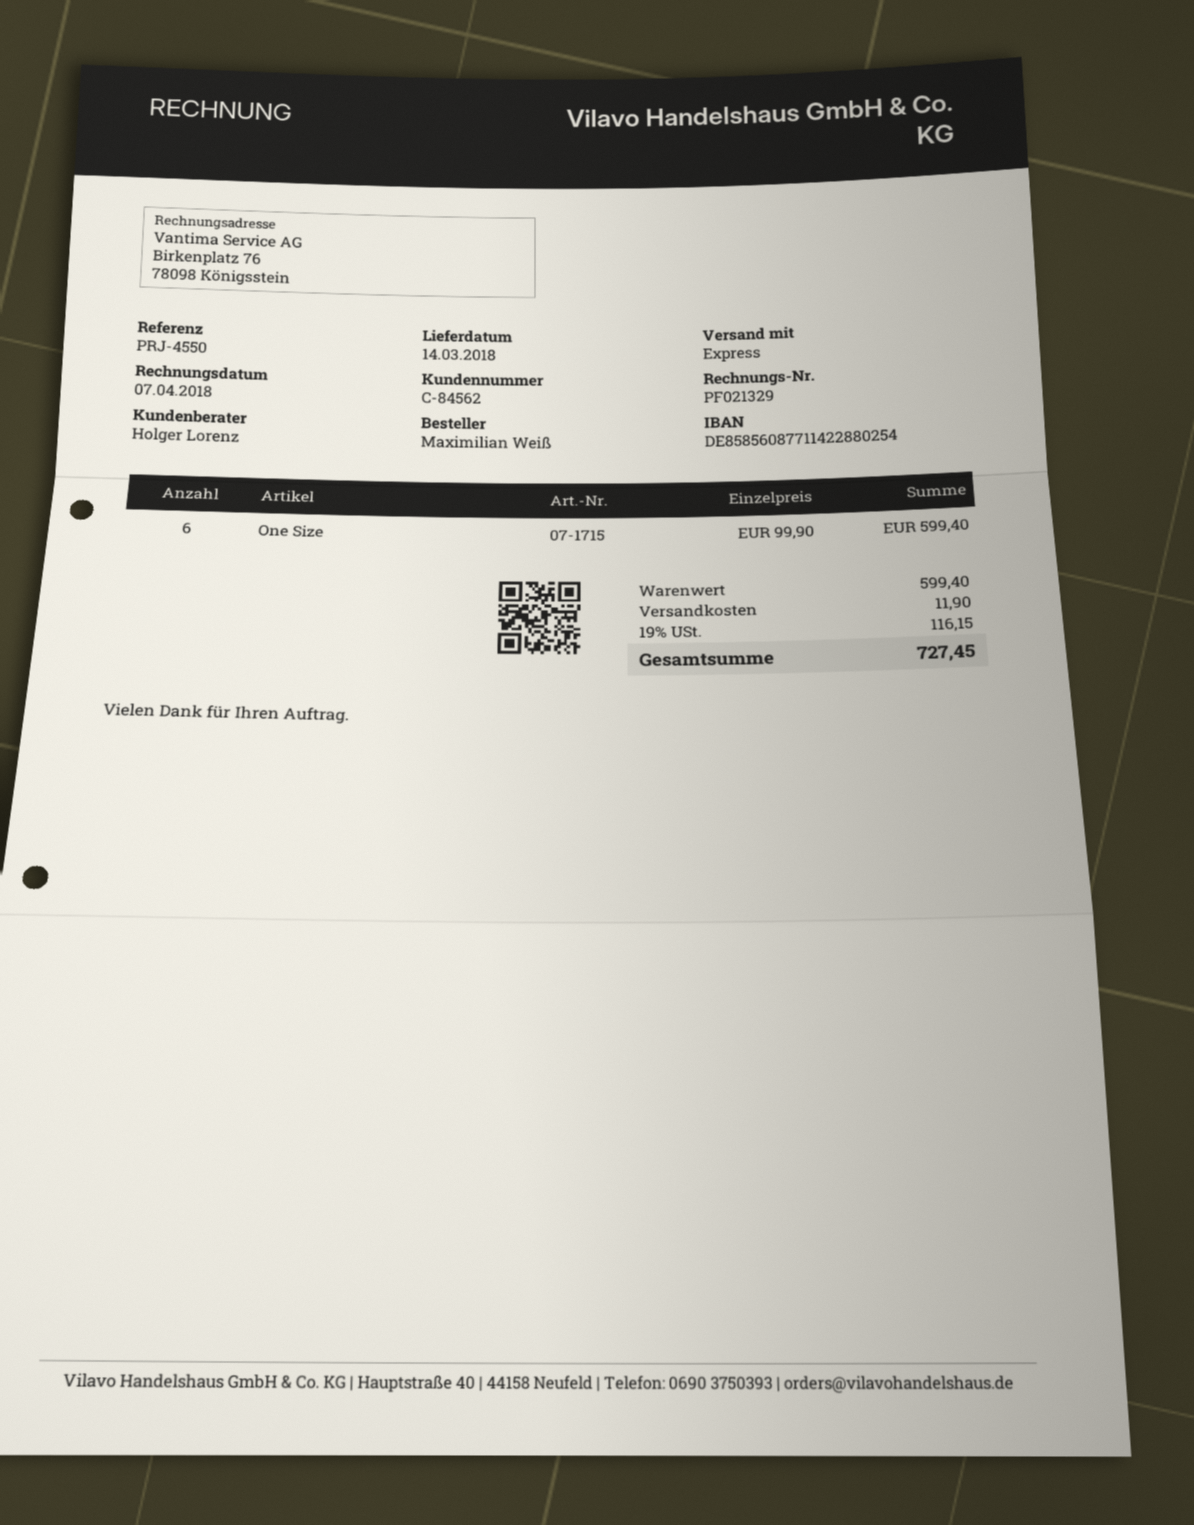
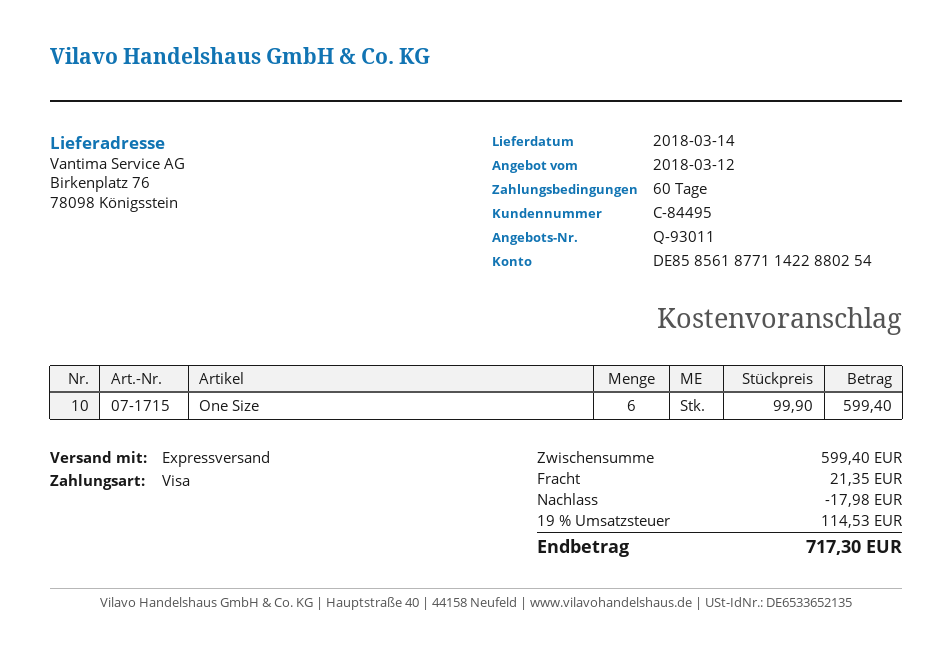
customer number: C-84562 -> C-84495
bank account: DE85856087711422880254 -> DE85856187711422880254
discount: none -> 17.98
shipping: 11.90 -> 21.35
tax: 19% = 116.15 -> 19% = 114.53
total: 727.45 -> 717.30

